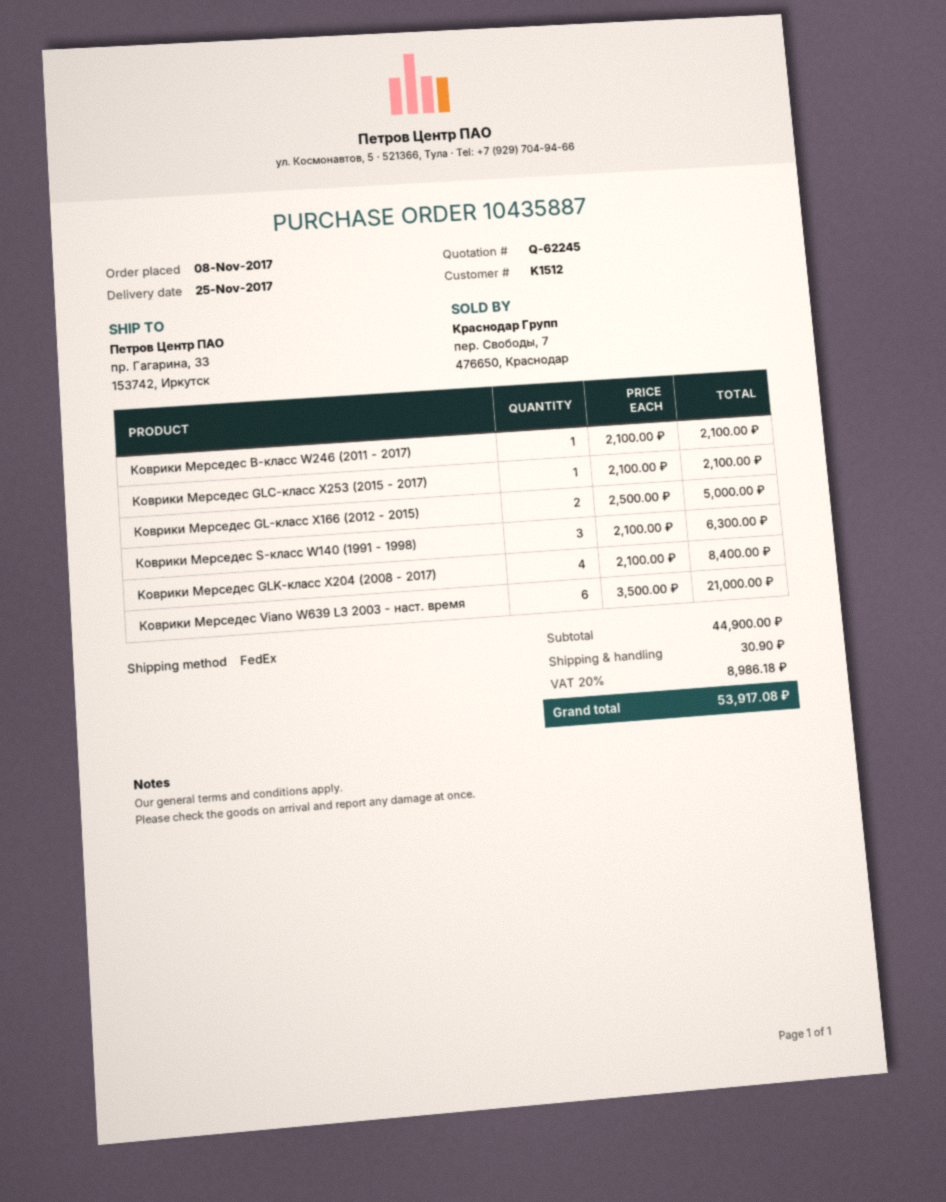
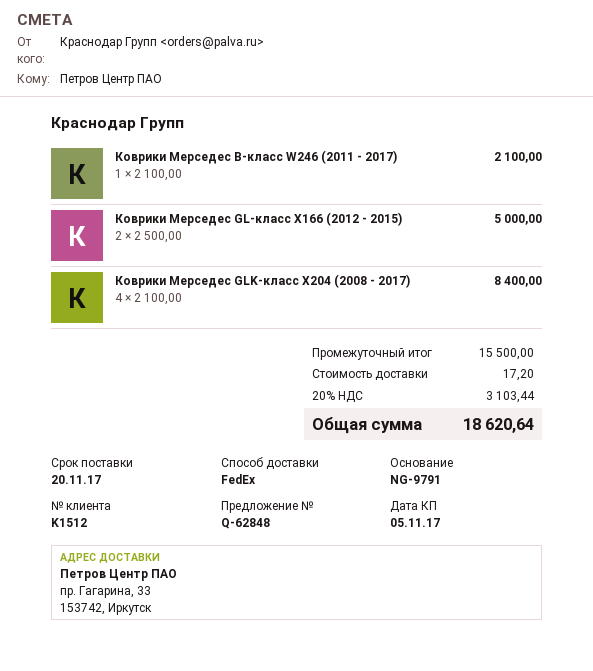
quote number: Q-62245 -> Q-62848
delivery date: 2017-11-25 -> 2017-11-20
Коврики Мерседес GLC-класс X253 (2015 - 2017): 1 x 2100.00 = 2100.00 -> none
Коврики Мерседес S-класс W140 (1991 - 1998): 3 x 2100.00 = 6300.00 -> none
Коврики Мерседес Viano W639 L3 2003 - наст. время: 6 x 3500.00 = 21000.00 -> none
subtotal: 44900.00 -> 15500.00
shipping: 30.90 -> 17.20
tax: 20% = 8986.18 -> 20% = 3103.44
total: 53917.08 -> 18620.64

